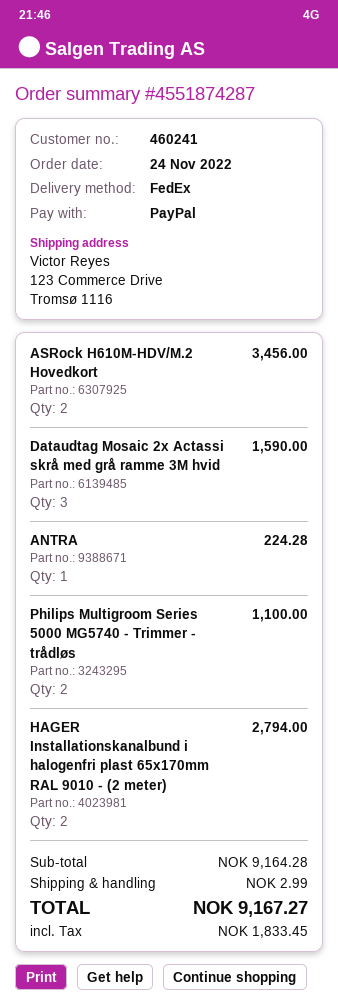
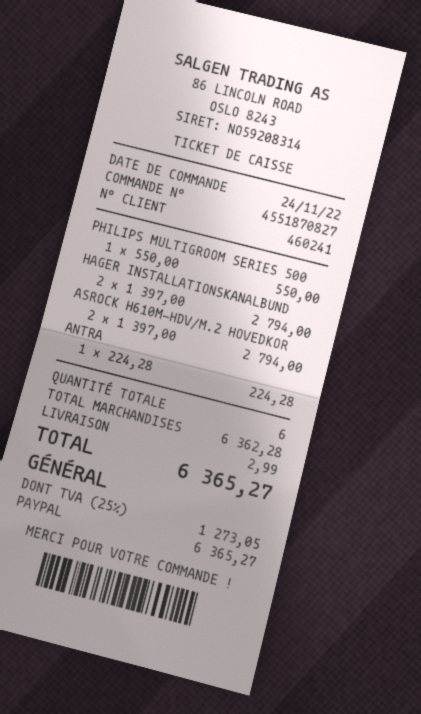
order number: 4551874287 -> 4551870827
ASRock H610M-HDV/M.2 Hovedkort: 2 for 3456.00 -> 2 for 2794.00
Dataudtag Mosaic 2x Actassi skrå med grå ramme 3M hvid: 3 for 1590.00 -> none
Philips Multigroom Series 5000 MG5740 - Trimmer - trådløs: 2 for 1100.00 -> 1 for 550.00
subtotal: 9164.28 -> 6362.28
tax: 1833.45 -> 1273.05
total: 9167.27 -> 6365.27

